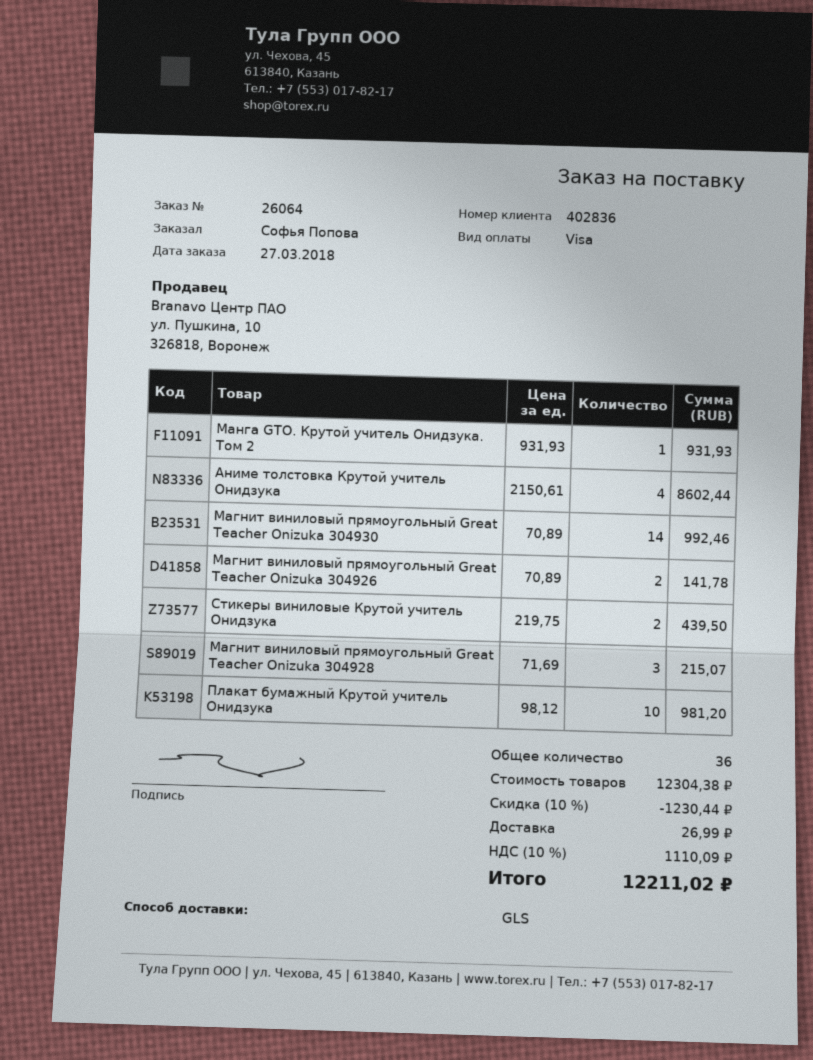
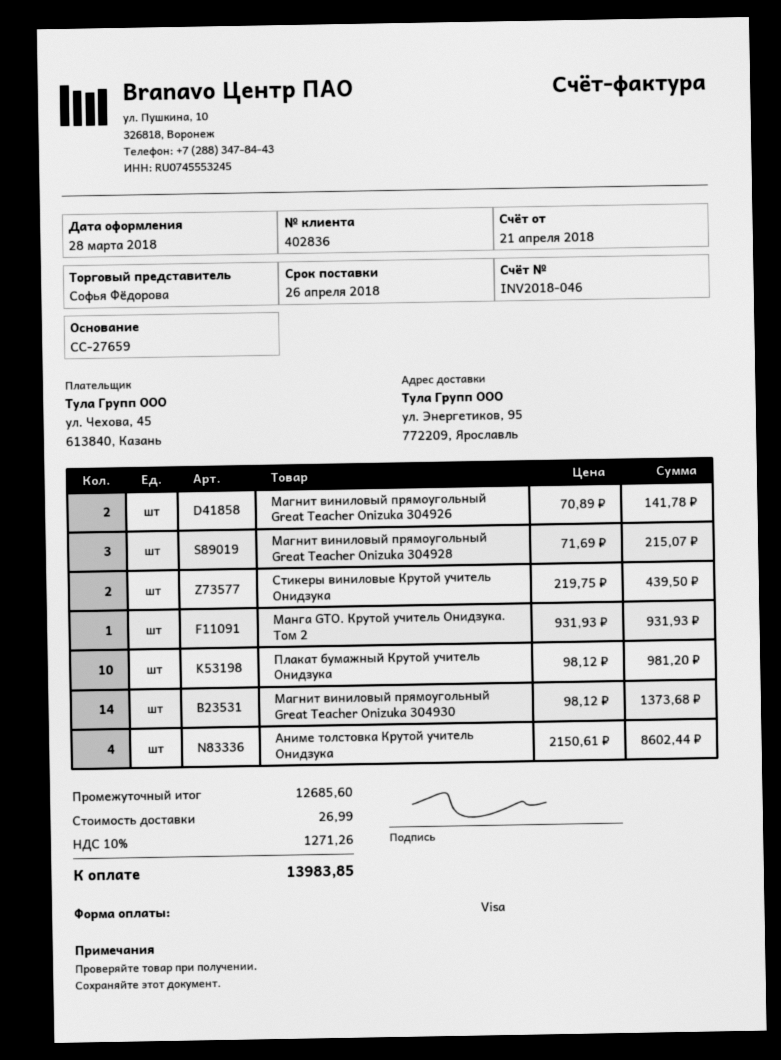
order date: 2018-03-27 -> 2018-03-28
Магнит виниловый прямоугольный Great Teacher Onizuka 304930: 14 x 70.89 = 992.46 -> 14 x 98.12 = 1373.68
subtotal: 12304.38 -> 12685.60
discount: 10% = 1230.44 -> none
tax: 10% = 1110.09 -> 10% = 1271.26
total: 12211.02 -> 13983.85

